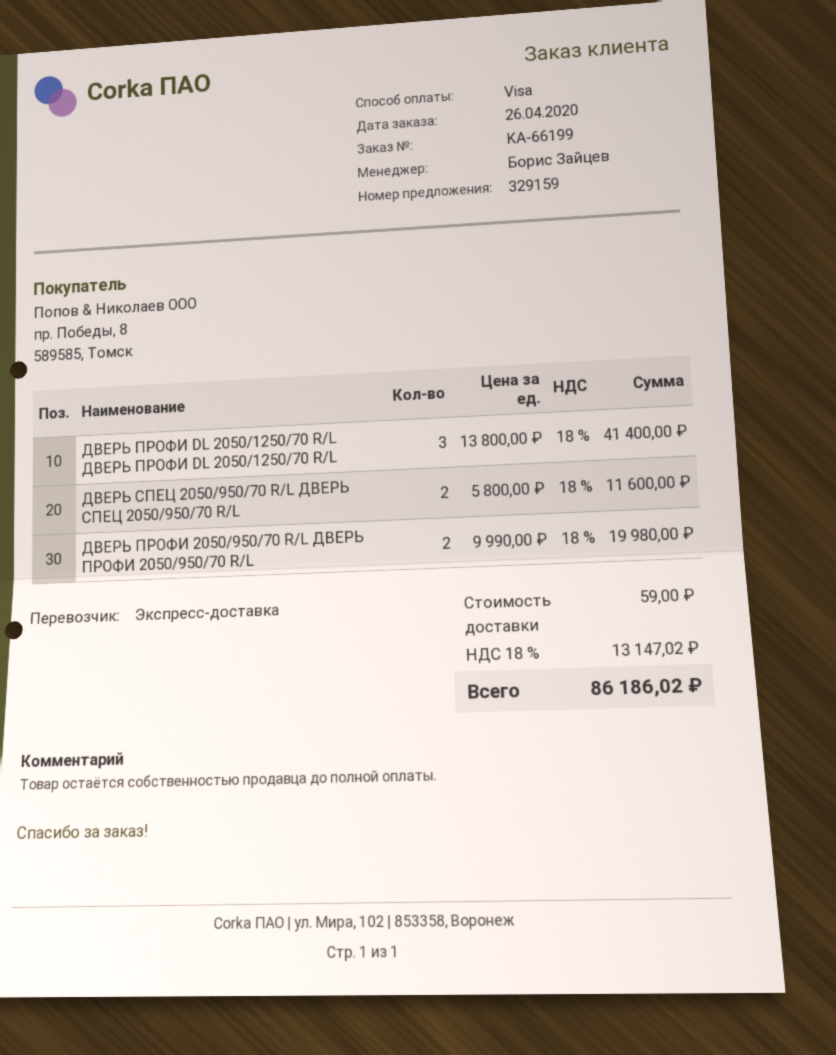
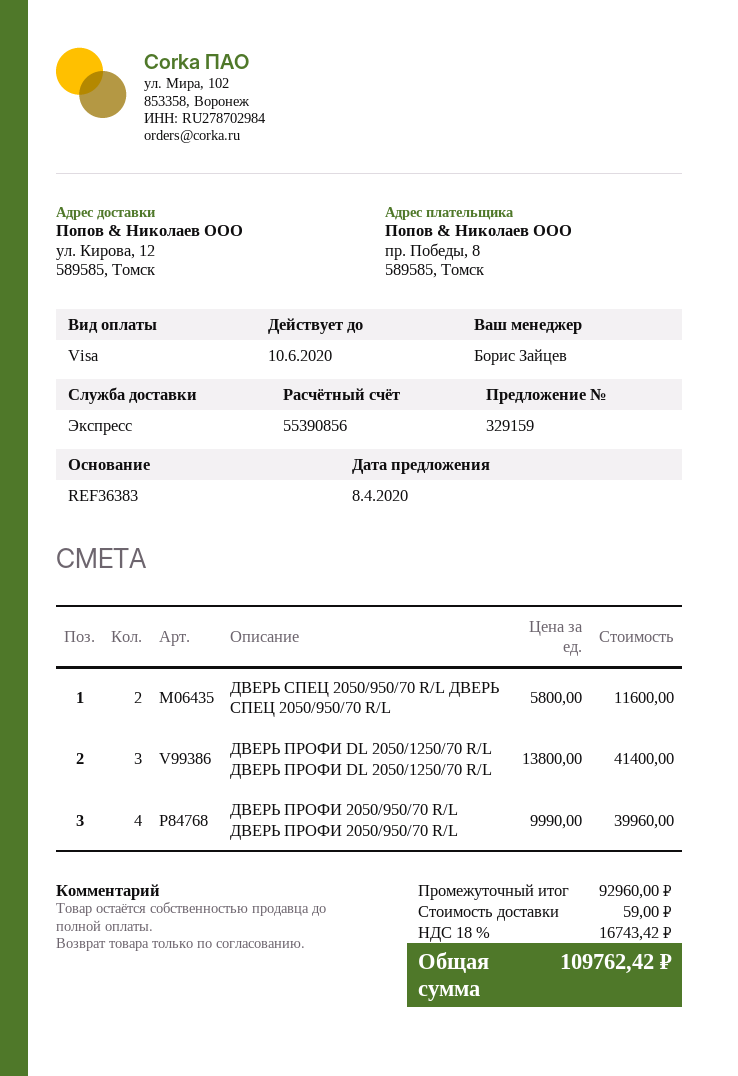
ДВЕРЬ ПРОФИ 2050/950/70 R/L ДВЕРЬ ПРОФИ 2050/950/70 R/L: 2 x 9990.00 = 19980.00 -> 4 x 9990.00 = 39960.00
tax: 18% = 13147.02 -> 18% = 16743.42
total: 86186.02 -> 109762.42

